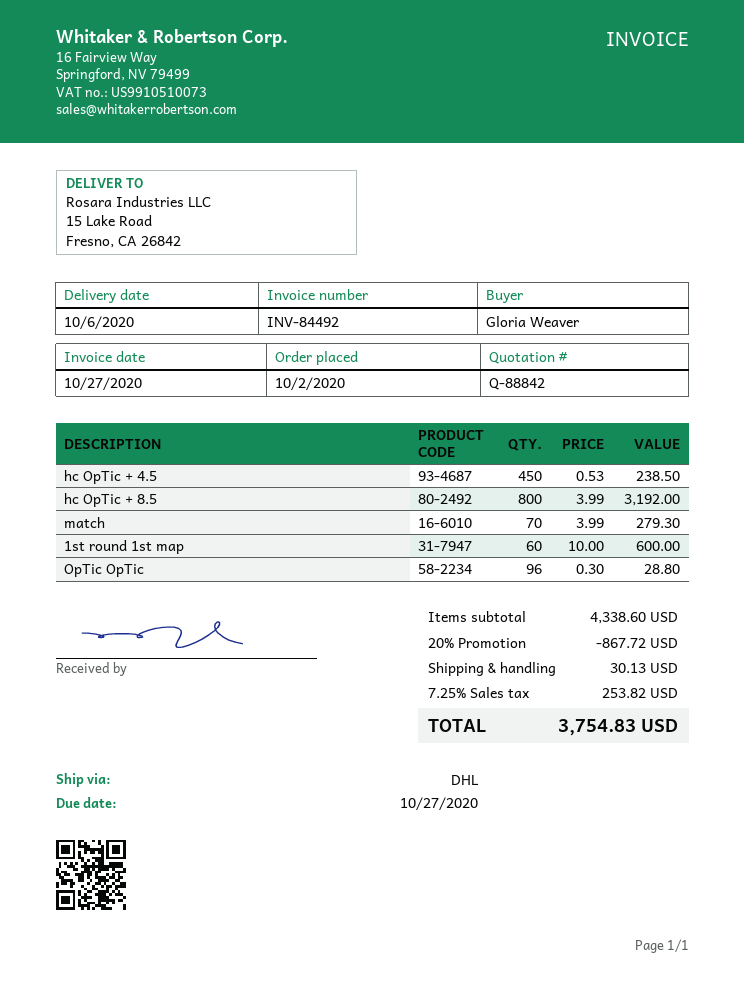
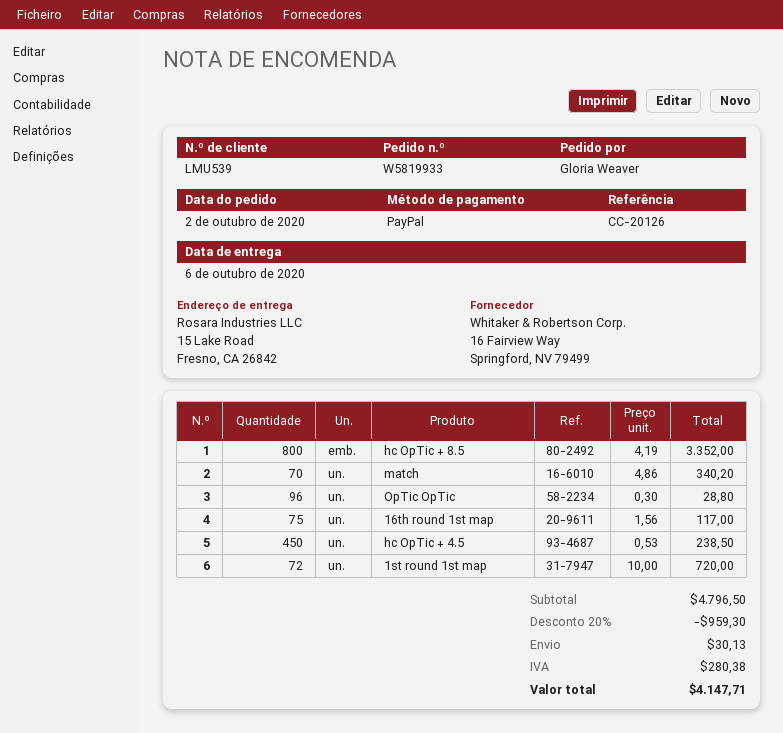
hc OpTic + 8.5: 800 x 3.99 = 3192.00 -> 800 x 4.19 = 3352.00
match: 70 x 3.99 = 279.30 -> 70 x 4.86 = 340.20
1st round 1st map: 60 x 10.00 = 600.00 -> 72 x 10.00 = 720.00
16th round 1st map: none -> 75 x 1.56 = 117.00
subtotal: 4338.60 -> 4796.50
discount: 20% = 867.72 -> 20% = 959.30
tax: 253.82 -> 280.38
total: 3754.83 -> 4147.71

